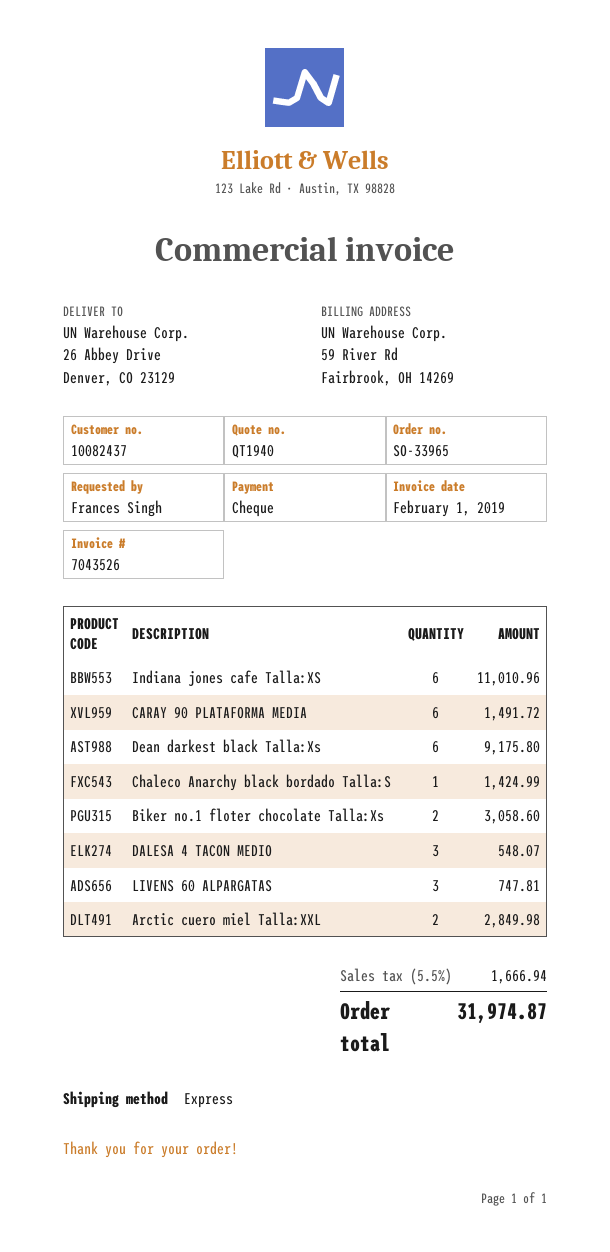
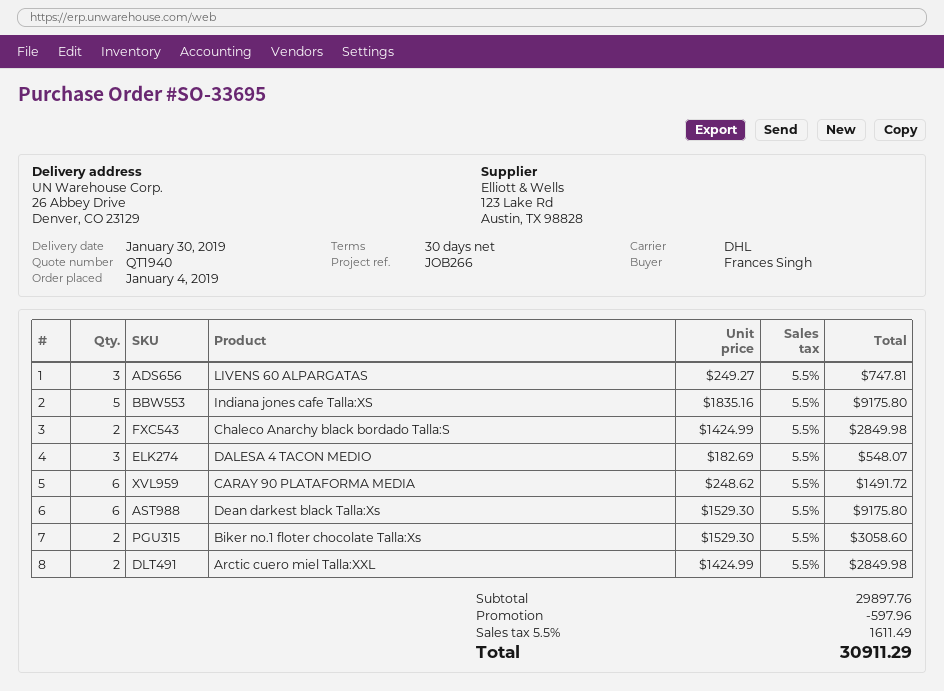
order number: SO-33965 -> SO-33695
shipping method: express -> DHL
Indiana jones cafe Talla:XS: 6 for 11010.96 -> 5 for 9175.80
Chaleco Anarchy black bordado Talla:S: 1 for 1424.99 -> 2 for 2849.98
discount: none -> 597.96
tax: 5.5% = 1666.94 -> 5.5% = 1611.49
total: 31974.87 -> 30911.29

